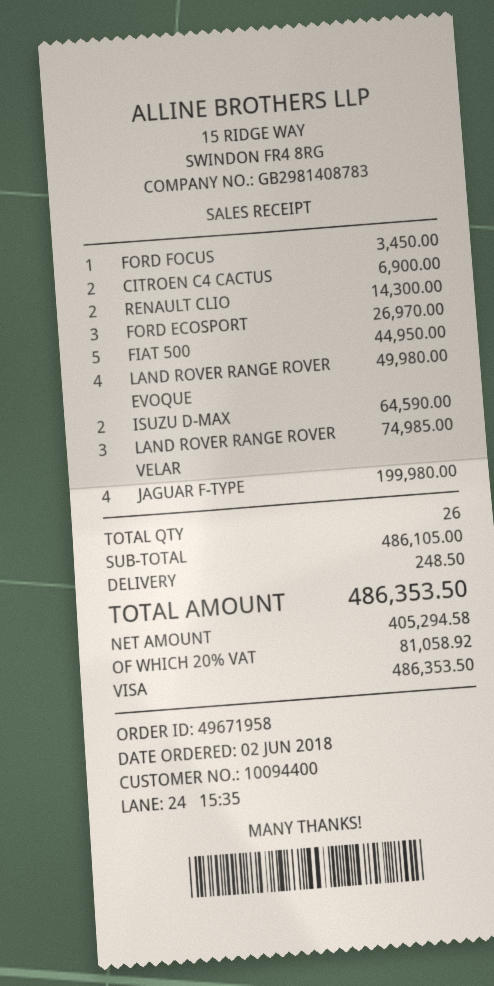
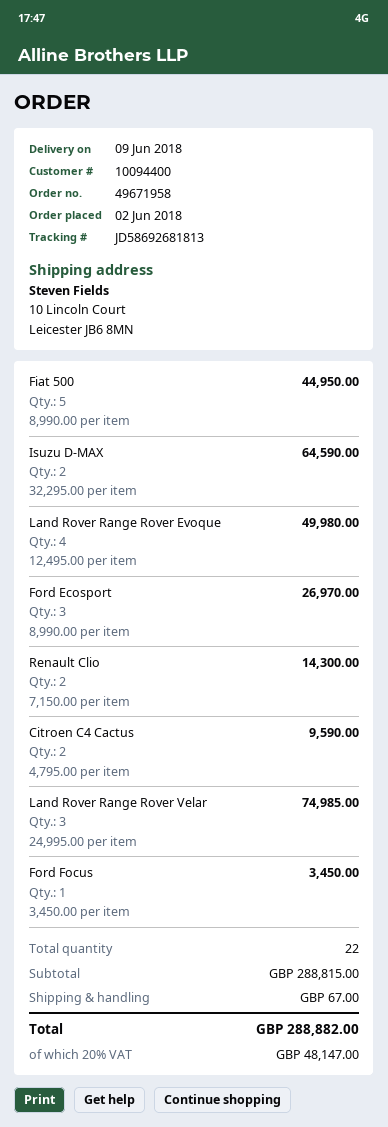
CITROEN C4 CACTUS: 2 for 6900.00 -> 2 for 9590.00
JAGUAR F-TYPE: 4 for 199980.00 -> none
total quantity: 26 -> 22
subtotal: 486105.00 -> 288815.00
shipping: 248.50 -> 67.00
tax: 20% = 81058.92 -> 20% = 48147.00
total: 486353.50 -> 288882.00

